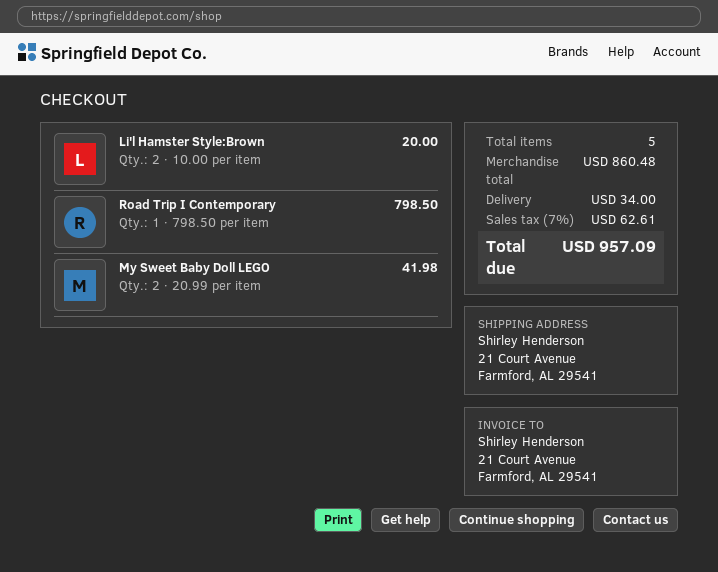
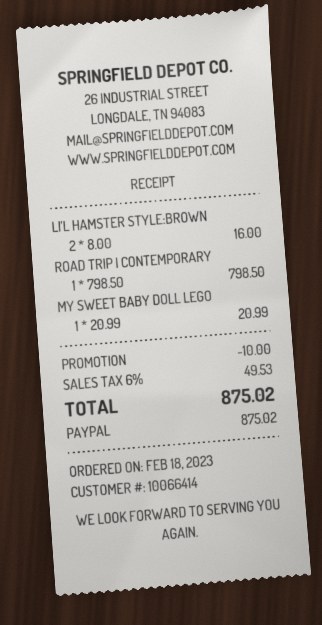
Li'l Hamster Style:Brown: 2 x 10.00 = 20.00 -> 2 x 8.00 = 16.00
My Sweet Baby Doll LEGO: 2 x 20.99 = 41.98 -> 1 x 20.99 = 20.99
discount: none -> 10.00
shipping: 34.00 -> none
tax: 7% = 62.61 -> 6% = 49.53
total: 957.09 -> 875.02

